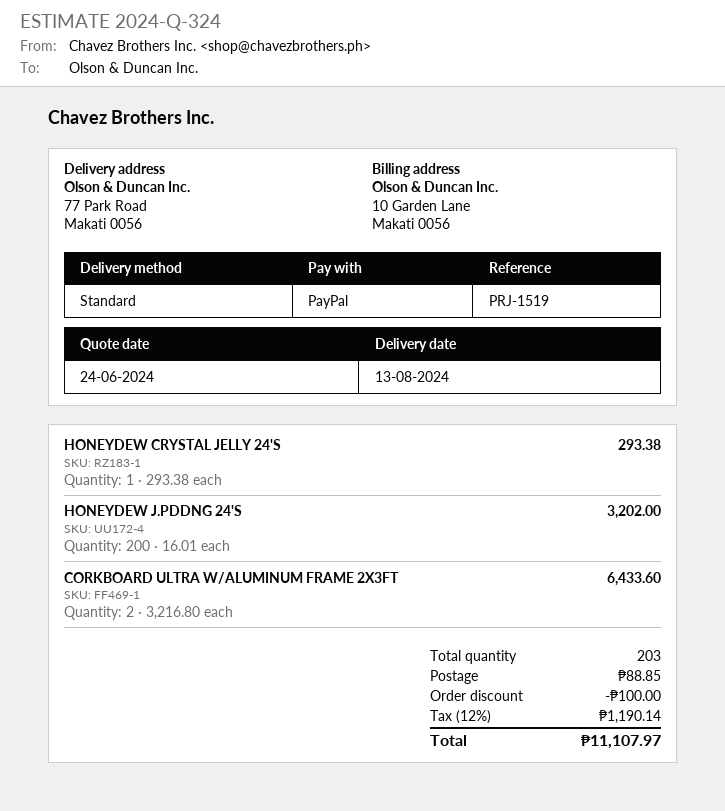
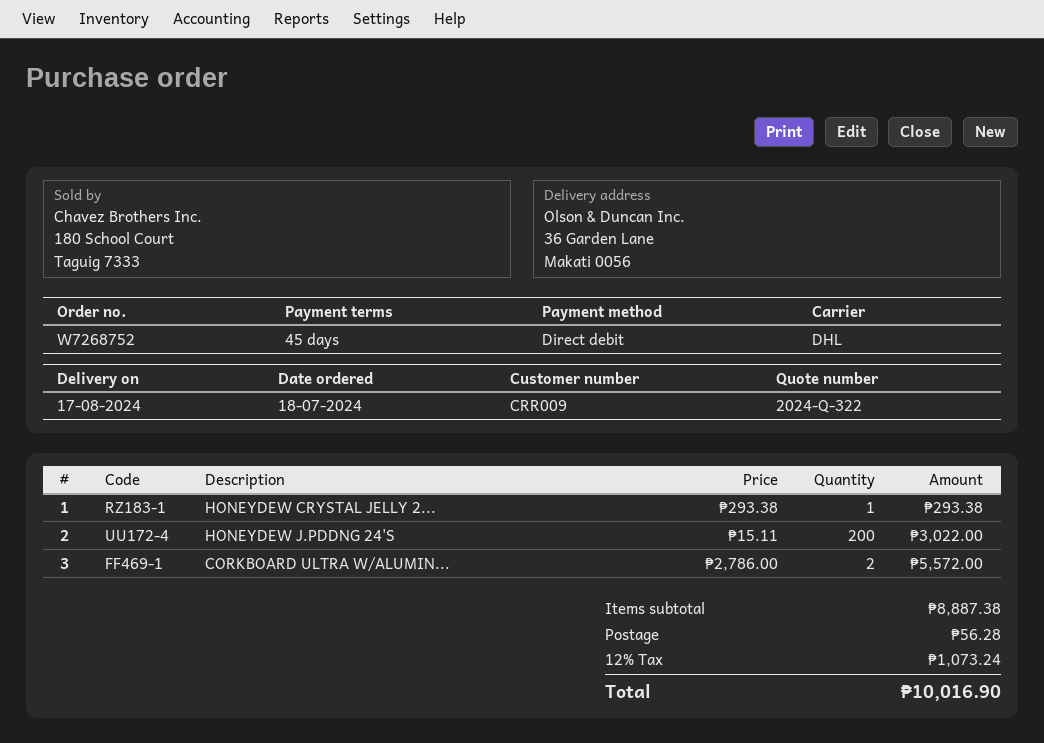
quote number: 2024-Q-324 -> 2024-Q-322
delivery date: 2024-08-13 -> 2024-08-17
payment method: PayPal -> direct debit
shipping method: standard -> DHL
ship to: 77 Park Road, Makati 0056 -> 36 Garden Lane, Makati 0056
HONEYDEW J.PDDNG 24'S: 200 x 16.01 = 3202.00 -> 200 x 15.11 = 3022.00
CORKBOARD ULTRA W/ALUMINUM FRAME 2X3FT: 2 x 3216.80 = 6433.60 -> 2 x 2786.00 = 5572.00
discount: 100.00 -> none
shipping: 88.85 -> 56.28
tax: 12% = 1190.14 -> 12% = 1073.24
total: 11107.97 -> 10016.90

